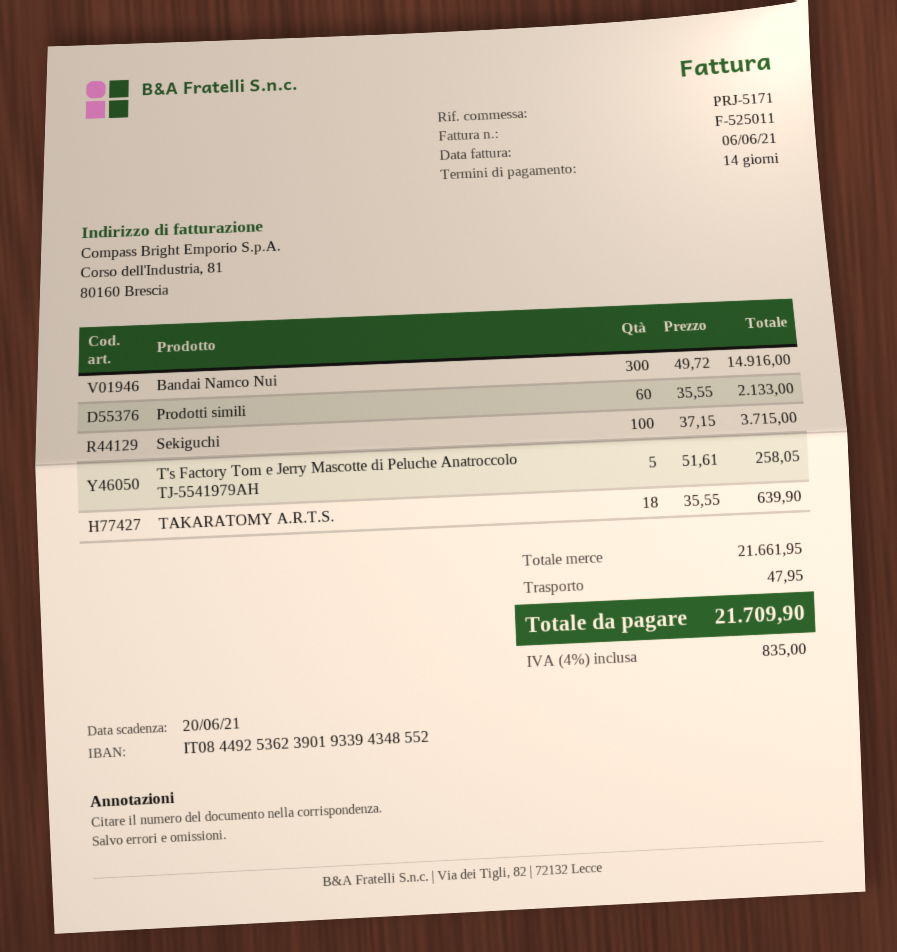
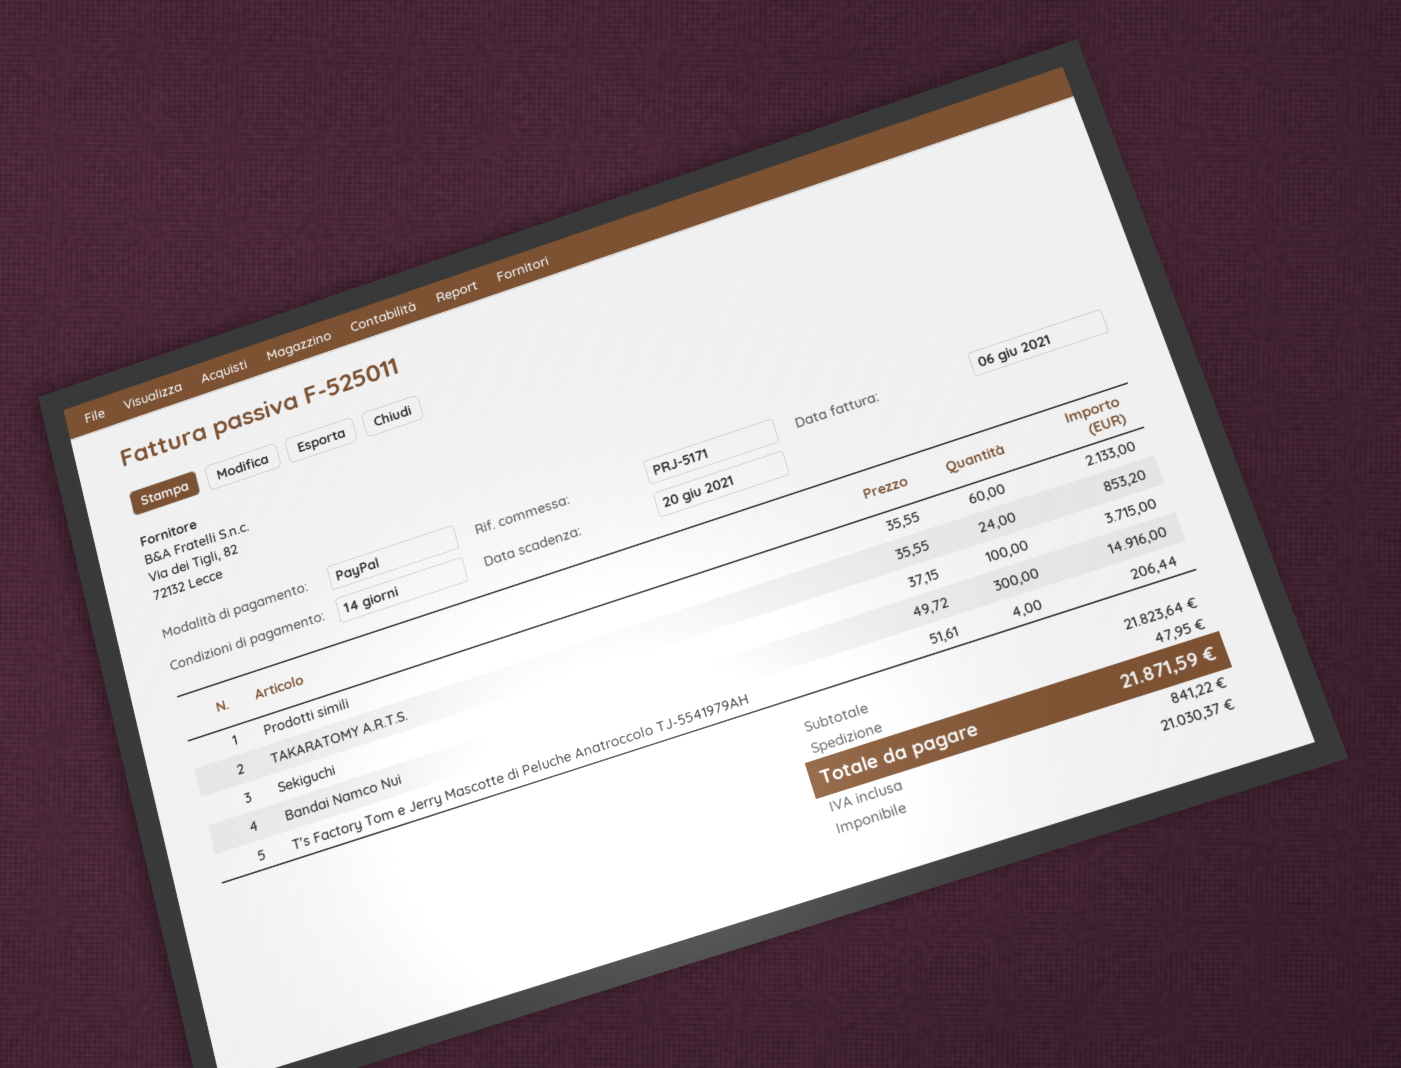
T's Factory Tom e Jerry Mascotte di Peluche Anatroccolo TJ-5541979AH: 5 x 51.61 = 258.05 -> 4 x 51.61 = 206.44
TAKARATOMY A.R.T.S.: 18 x 35.55 = 639.90 -> 24 x 35.55 = 853.20
subtotal: 21661.95 -> 21823.64
tax: 835.00 -> 841.22
total: 21709.90 -> 21871.59

